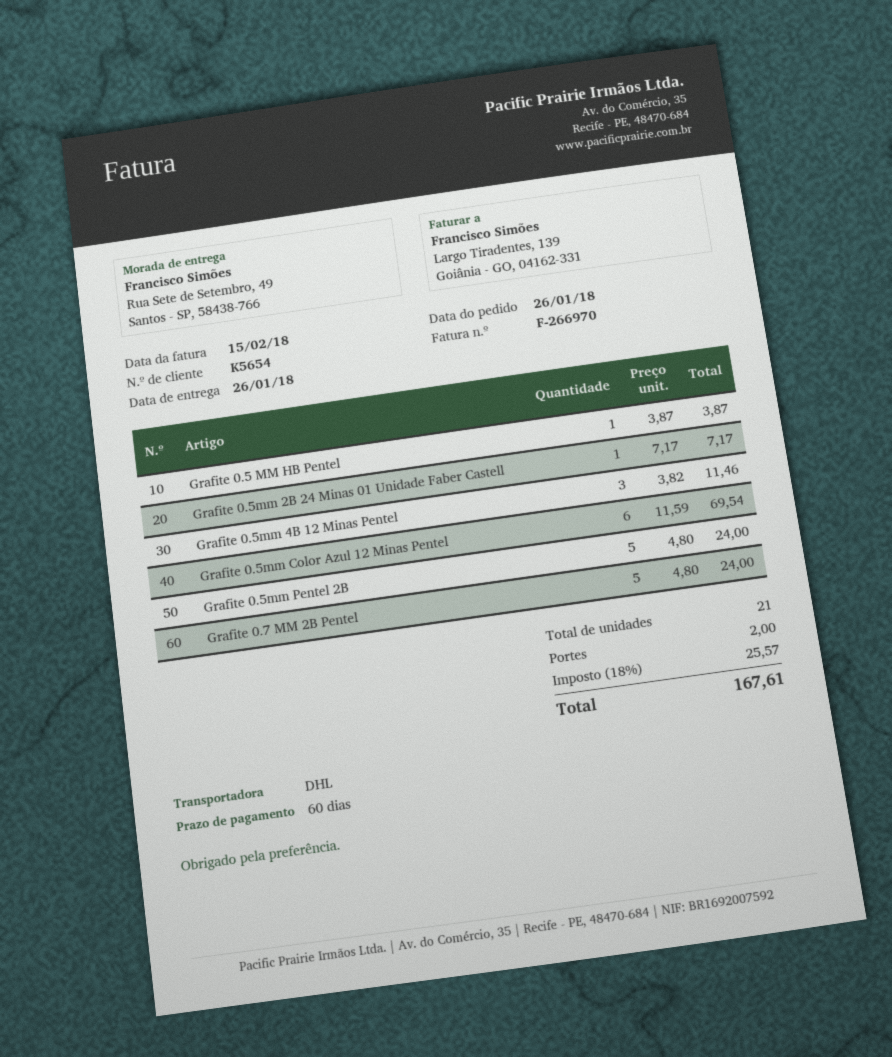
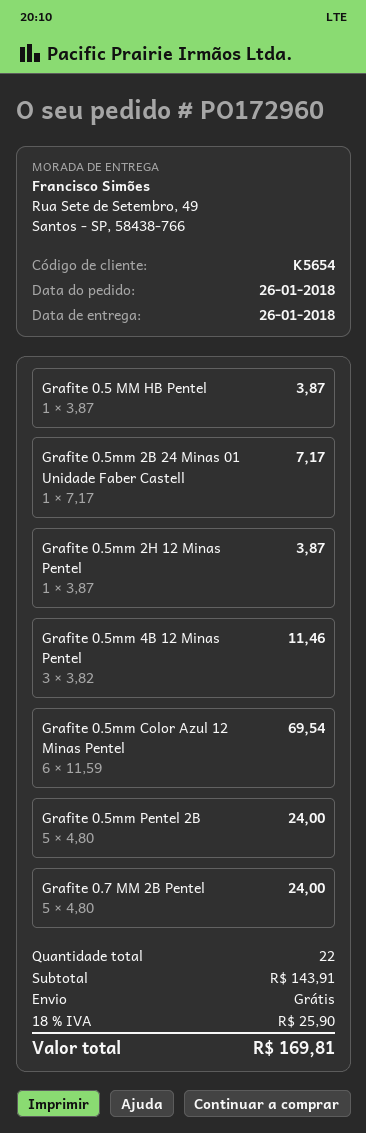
Grafite 0.5mm 2H 12 Minas Pentel: none -> 1 x 3.87 = 3.87
total quantity: 21 -> 22
shipping: 2.00 -> 0.00
tax: 18% = 25.57 -> 18% = 25.90
total: 167.61 -> 169.81

